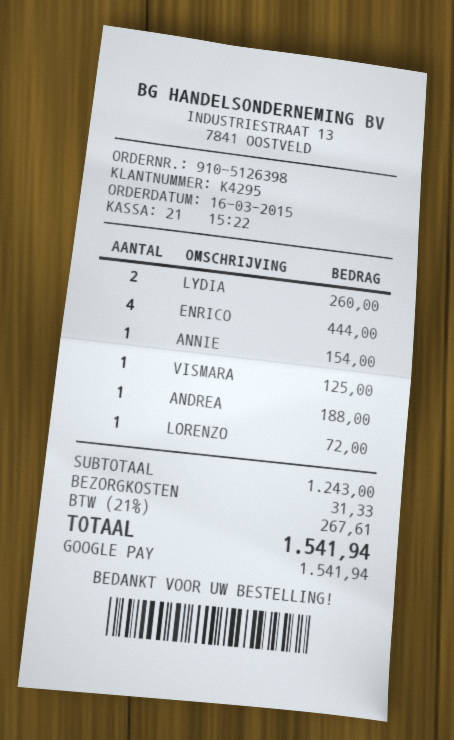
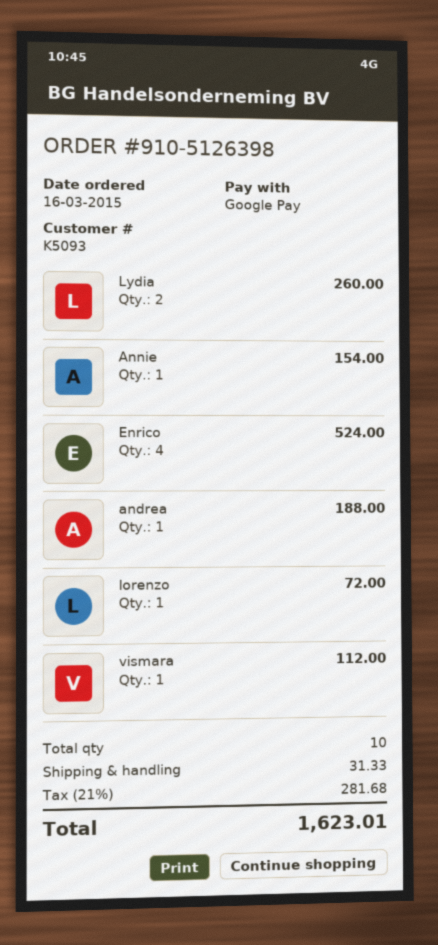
customer number: K4295 -> K5093
ENRICO: 4 for 444.00 -> 4 for 524.00
VISMARA: 1 for 125.00 -> 1 for 112.00
tax: 21% = 267.61 -> 21% = 281.68
total: 1541.94 -> 1623.01

